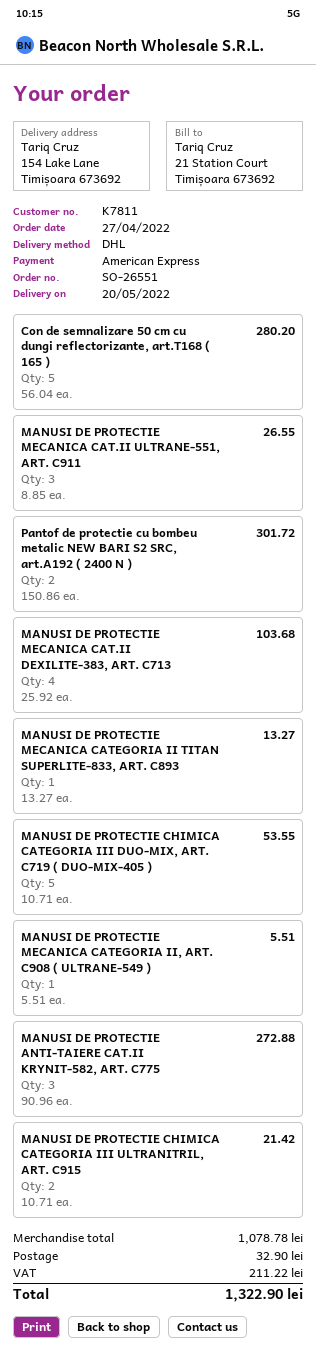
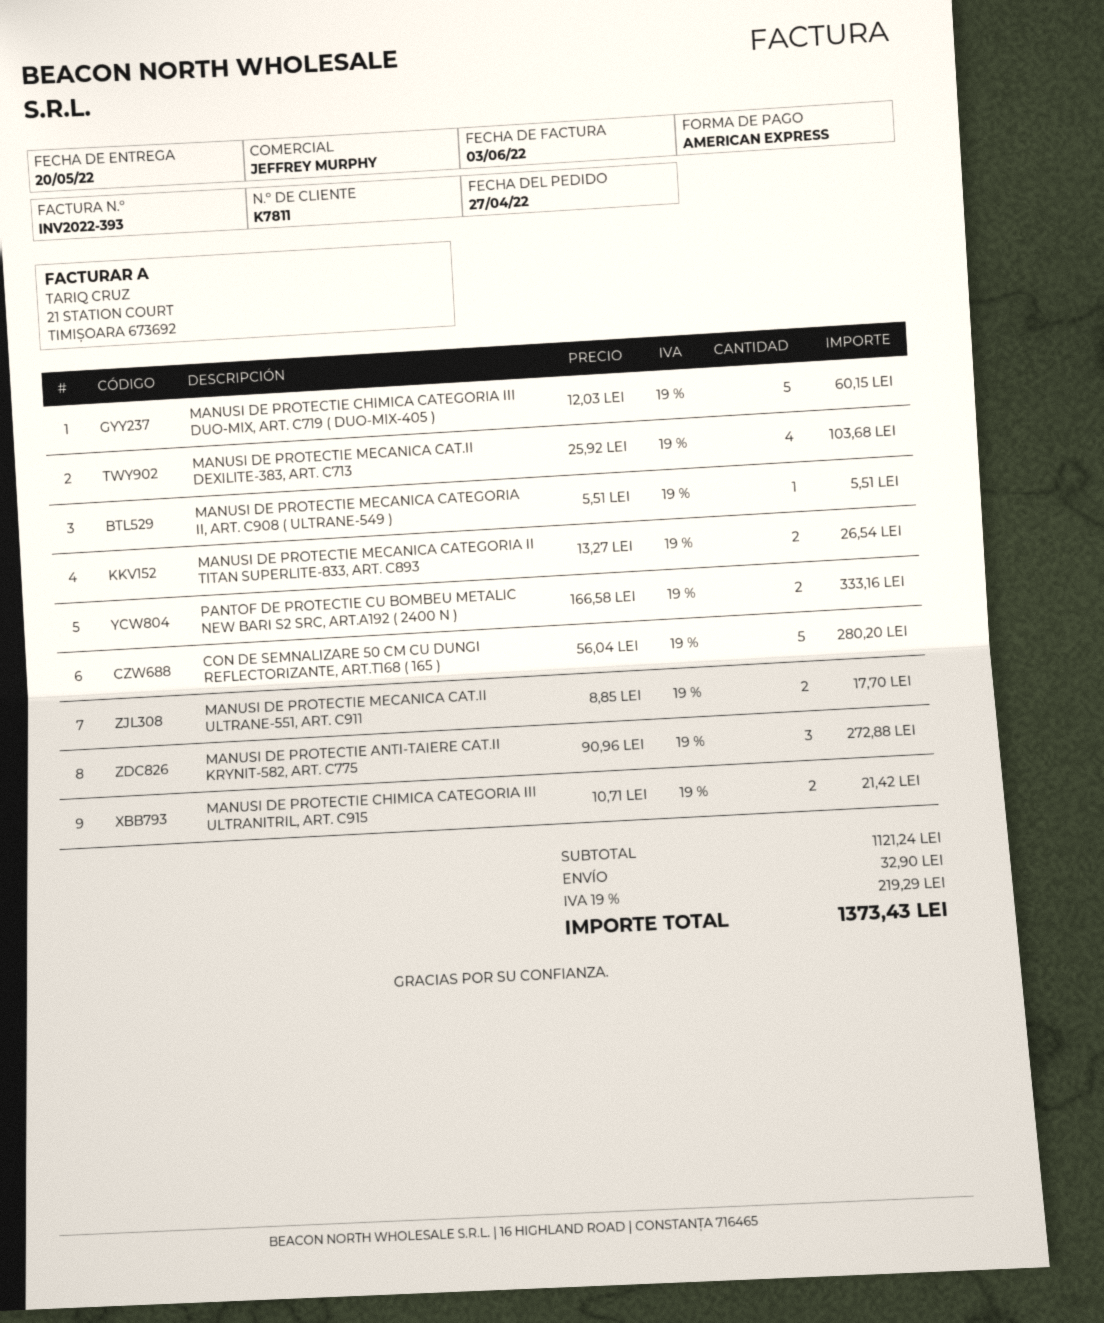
MANUSI DE PROTECTIE MECANICA CAT.II ULTRANE-551, ART. C911: 3 x 8.85 = 26.55 -> 2 x 8.85 = 17.70
Pantof de protectie cu bombeu metalic NEW BARI S2 SRC, art.A192 ( 2400 N ): 2 x 150.86 = 301.72 -> 2 x 166.58 = 333.16
MANUSI DE PROTECTIE MECANICA CATEGORIA II TITAN SUPERLITE-833, ART. C893: 1 x 13.27 = 13.27 -> 2 x 13.27 = 26.54
MANUSI DE PROTECTIE CHIMICA CATEGORIA III DUO-MIX, ART. C719 ( DUO-MIX-405 ): 5 x 10.71 = 53.55 -> 5 x 12.03 = 60.15
subtotal: 1078.78 -> 1121.24
tax: 211.22 -> 219.29
total: 1322.90 -> 1373.43

